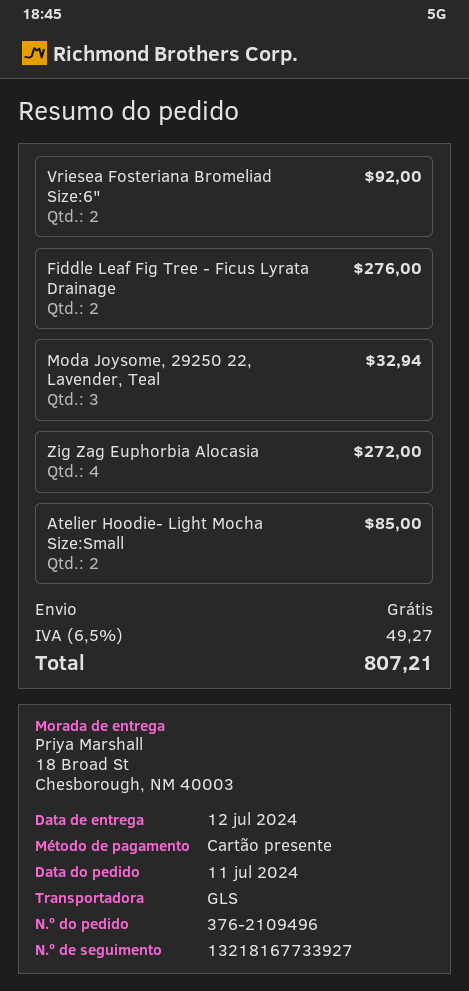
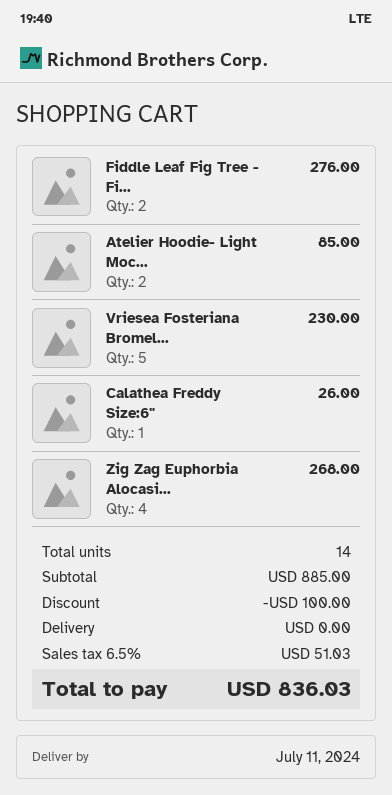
delivery date: 2024-07-12 -> 2024-07-11
Vriesea Fosteriana Bromeliad Size:6": 2 for 92.00 -> 5 for 230.00
Moda Joysome, 29250 22, Lavender, Teal: 3 for 32.94 -> none
Zig Zag Euphorbia Alocasia: 4 for 272.00 -> 4 for 268.00
Calathea Freddy Size:6": none -> 1 for 26.00
discount: none -> 100.00
tax: 6.5% = 49.27 -> 6.5% = 51.03
total: 807.21 -> 836.03

